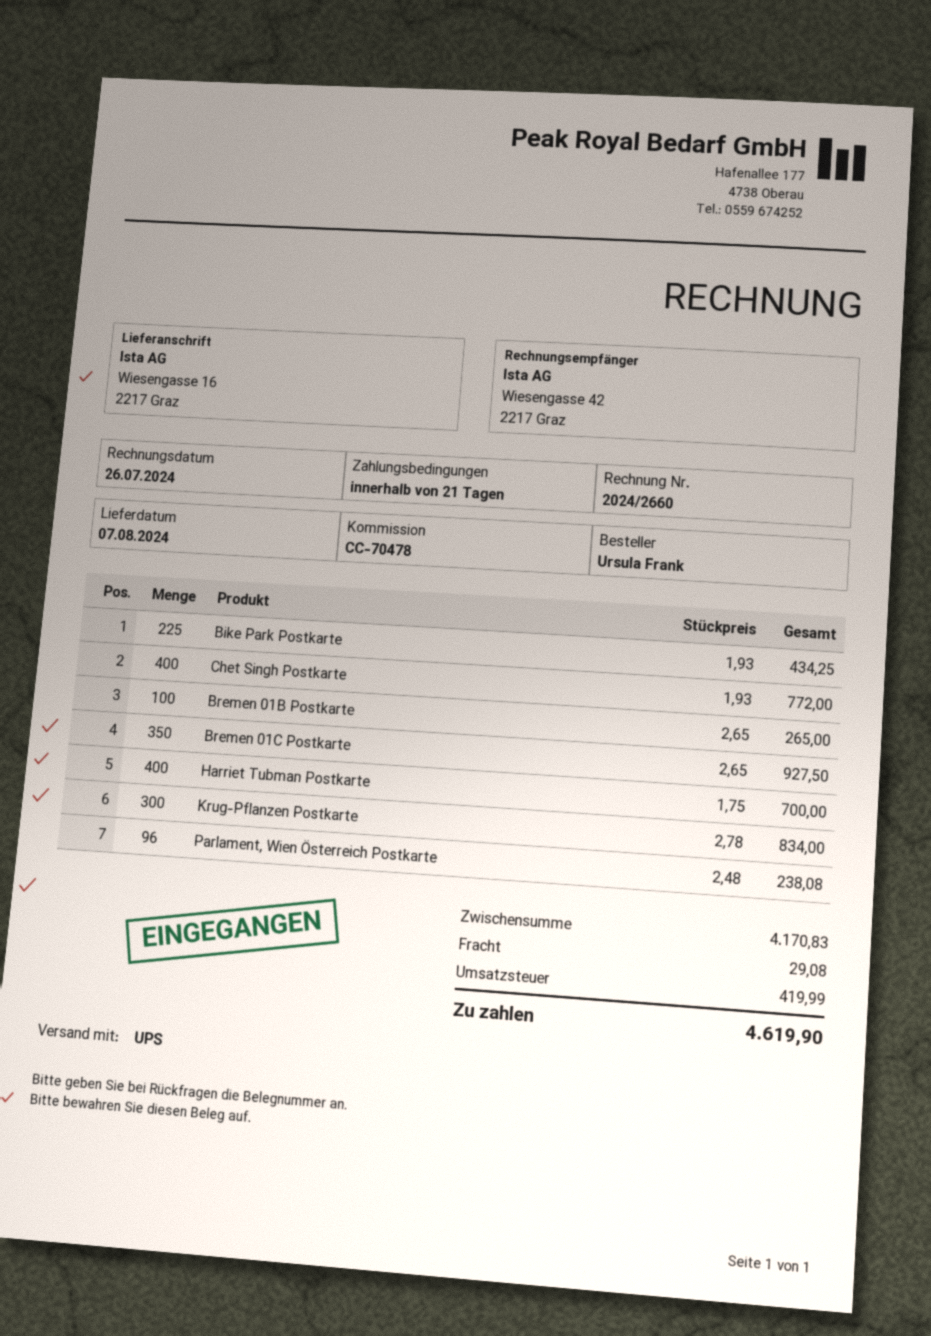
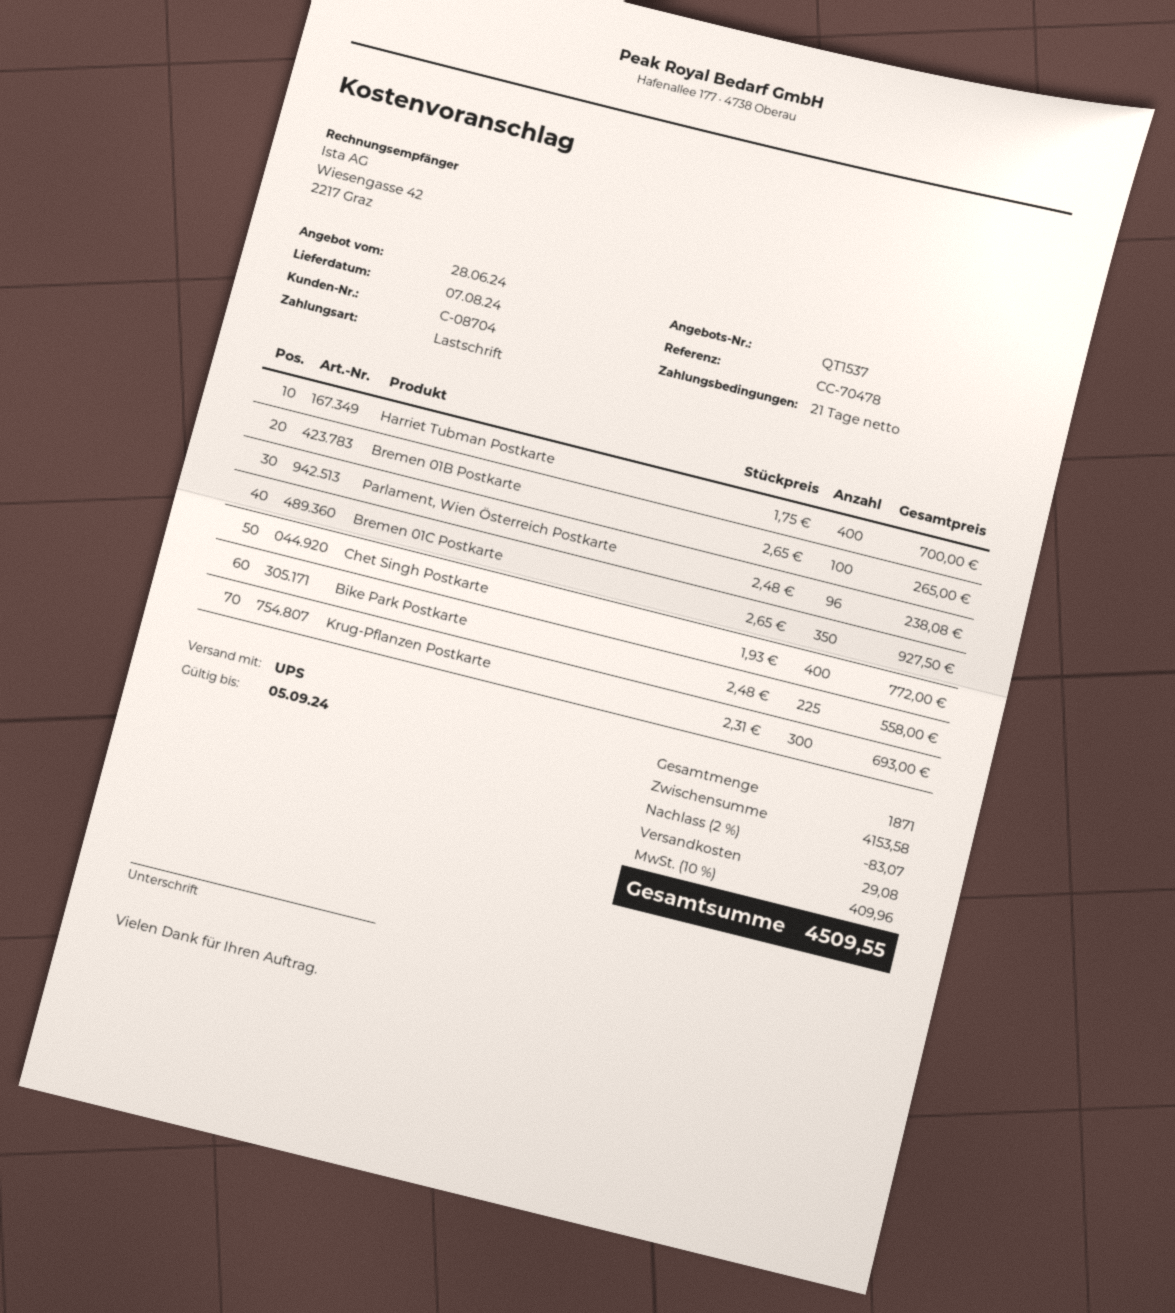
Bike Park Postkarte: 225 x 1.93 = 434.25 -> 225 x 2.48 = 558.00
Krug-Pflanzen Postkarte: 300 x 2.78 = 834.00 -> 300 x 2.31 = 693.00
subtotal: 4170.83 -> 4153.58
discount: none -> 2% = 83.07
tax: 419.99 -> 409.96
total: 4619.90 -> 4509.55

